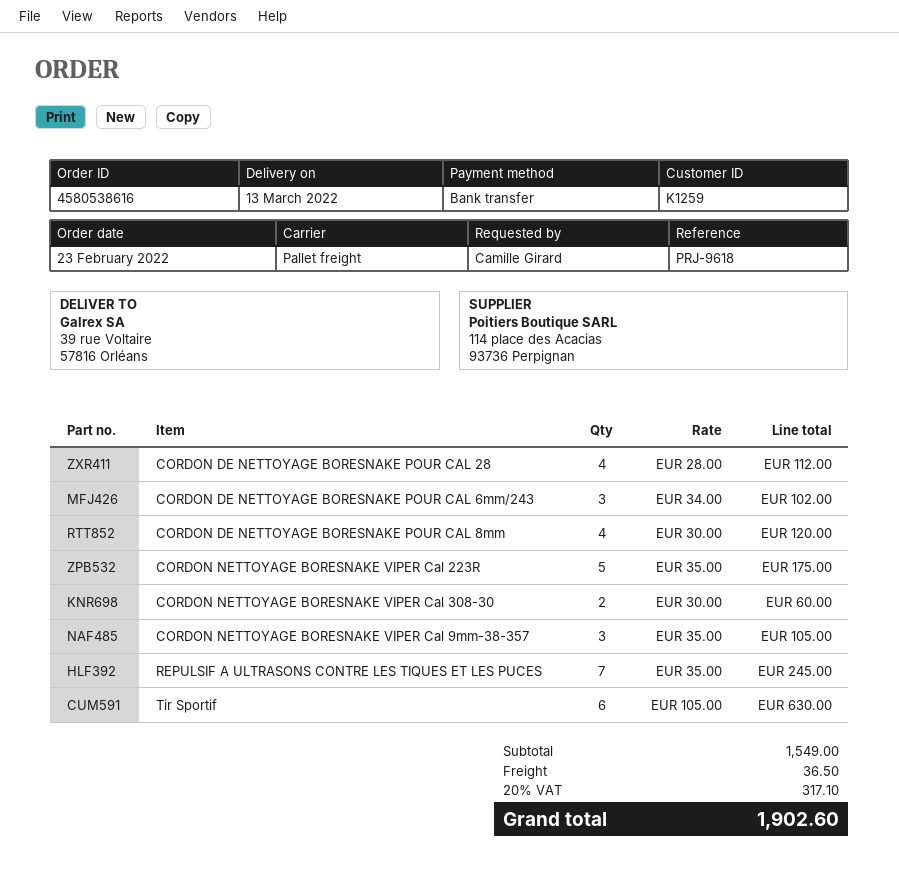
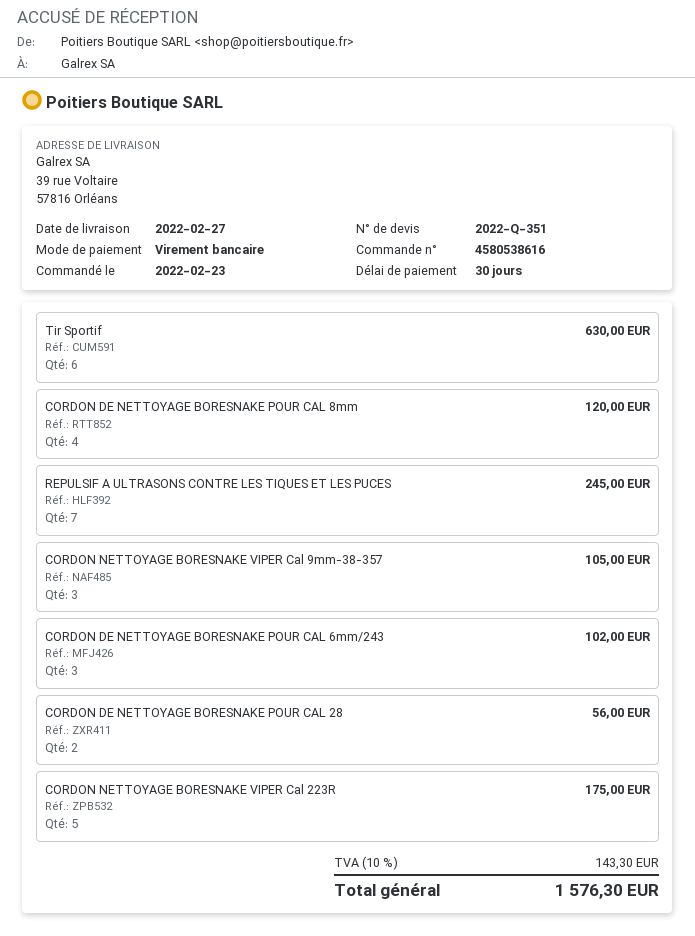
delivery date: 2022-03-13 -> 2022-02-27
CORDON DE NETTOYAGE BORESNAKE POUR CAL 28: 4 for 112.00 -> 2 for 56.00
CORDON NETTOYAGE BORESNAKE VIPER Cal 308-30: 2 for 60.00 -> none
shipping: 36.50 -> none
tax: 20% = 317.10 -> 10% = 143.30
total: 1902.60 -> 1576.30

